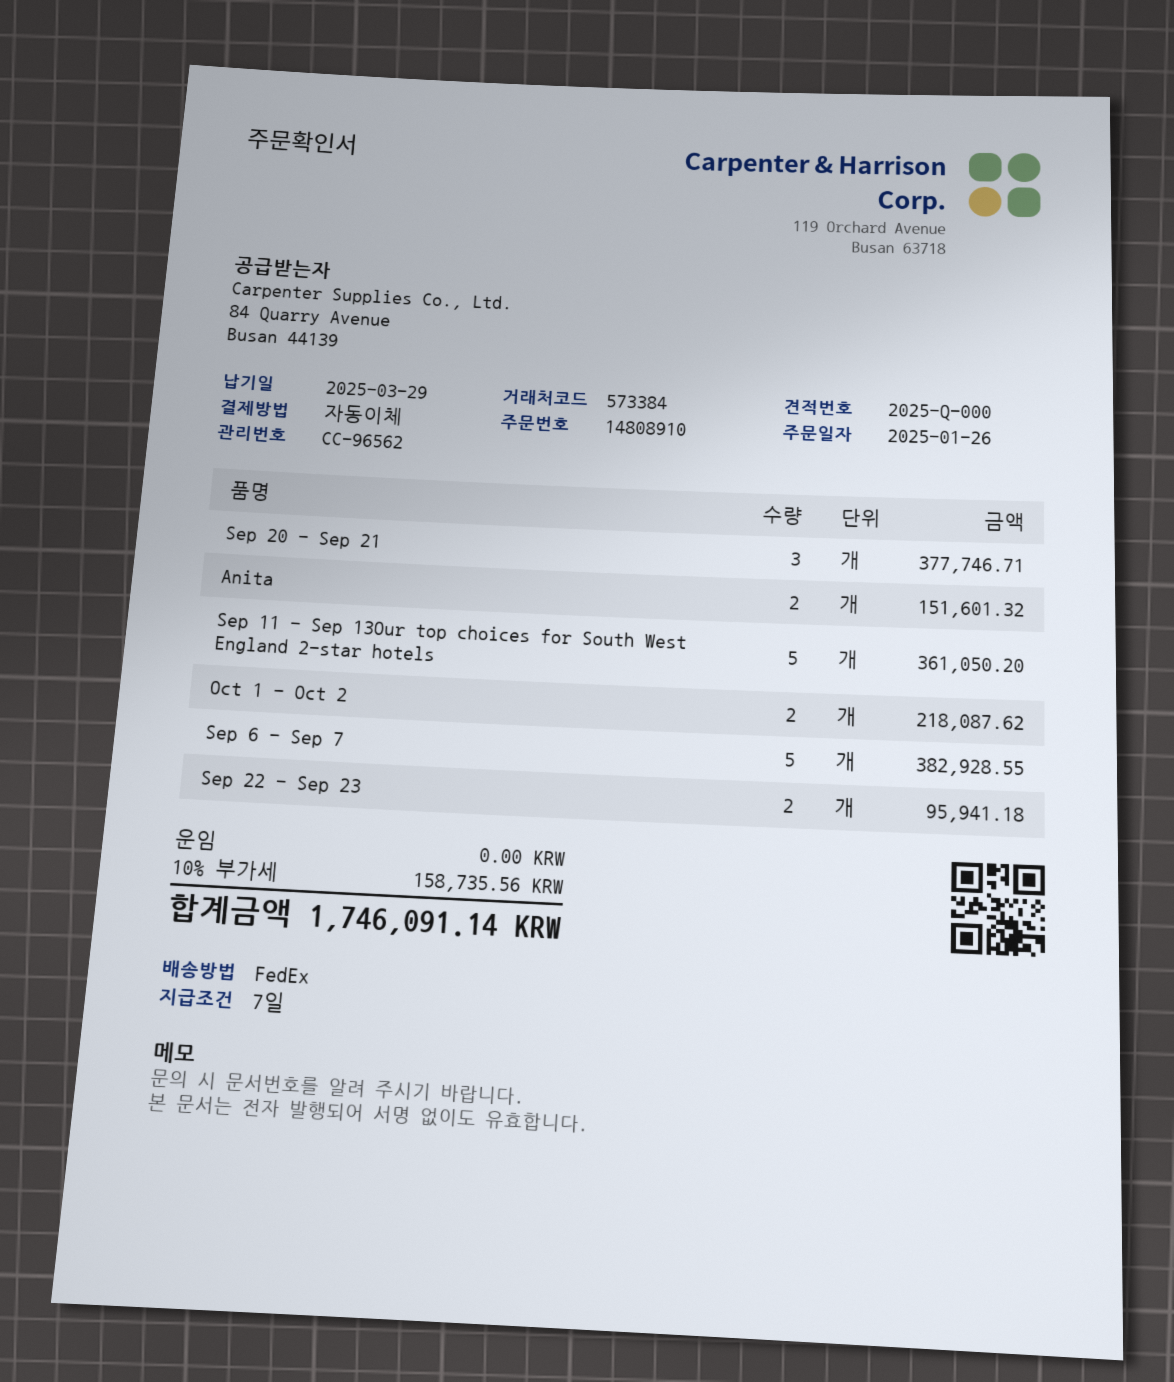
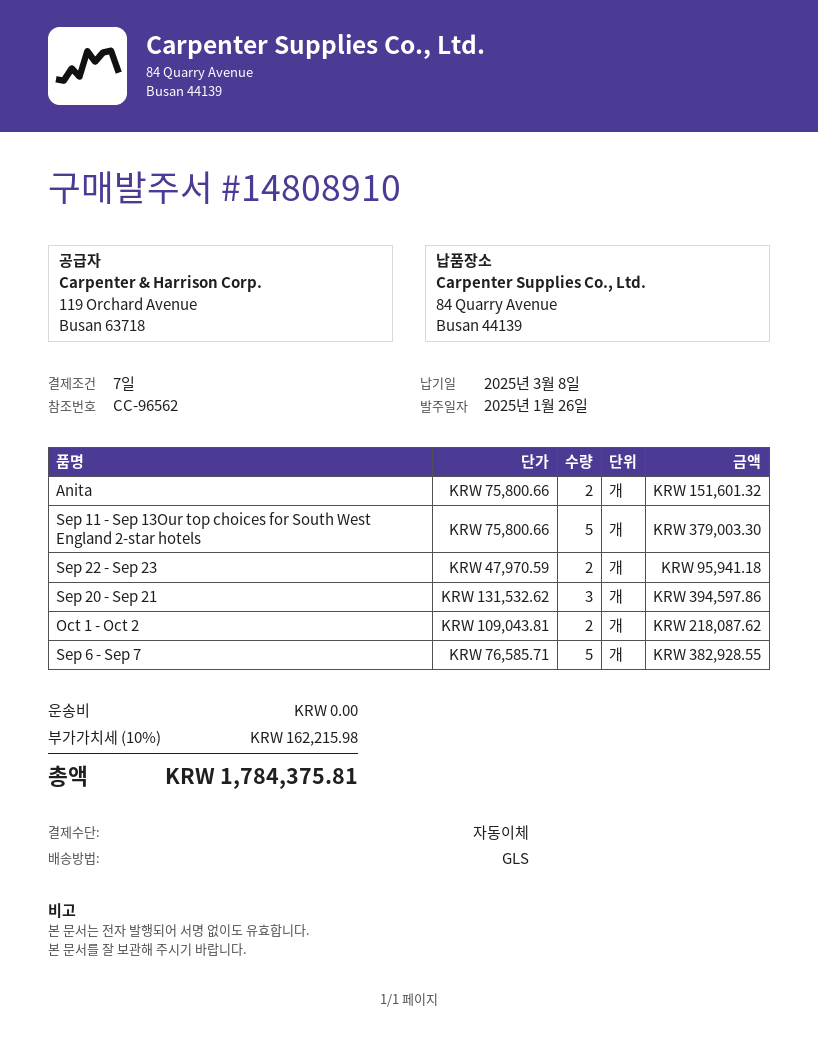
delivery date: 2025-03-29 -> 2025-03-08
shipping method: FedEx -> GLS
Sep 20 - Sep 21: 3 for 377746.71 -> 3 for 394597.86
Sep 11 - Sep 13Our top choices for South West England 2-star hotels: 5 for 361050.20 -> 5 for 379003.30
tax: 10% = 158735.56 -> 10% = 162215.98
total: 1746091.14 -> 1784375.81

